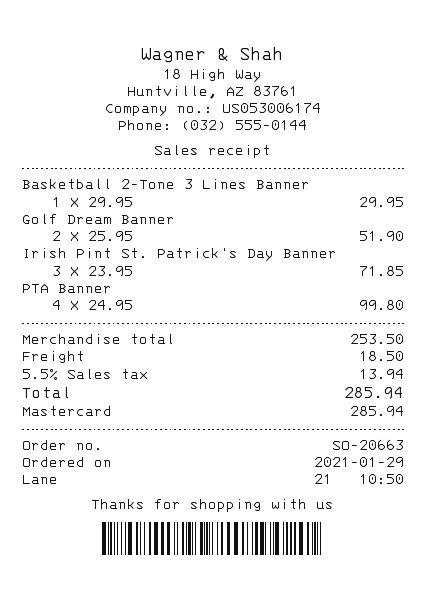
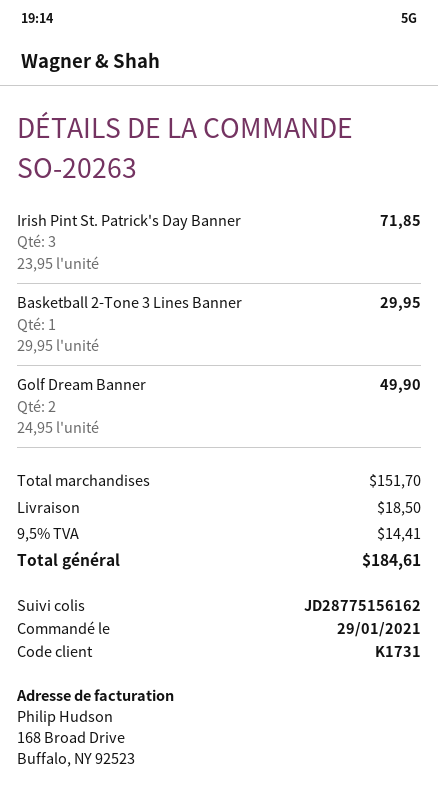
order number: SO-20663 -> SO-20263
Golf Dream Banner: 2 x 25.95 = 51.90 -> 2 x 24.95 = 49.90
PTA Banner: 4 x 24.95 = 99.80 -> none
subtotal: 253.50 -> 151.70
tax: 5.5% = 13.94 -> 9.5% = 14.41
total: 285.94 -> 184.61

